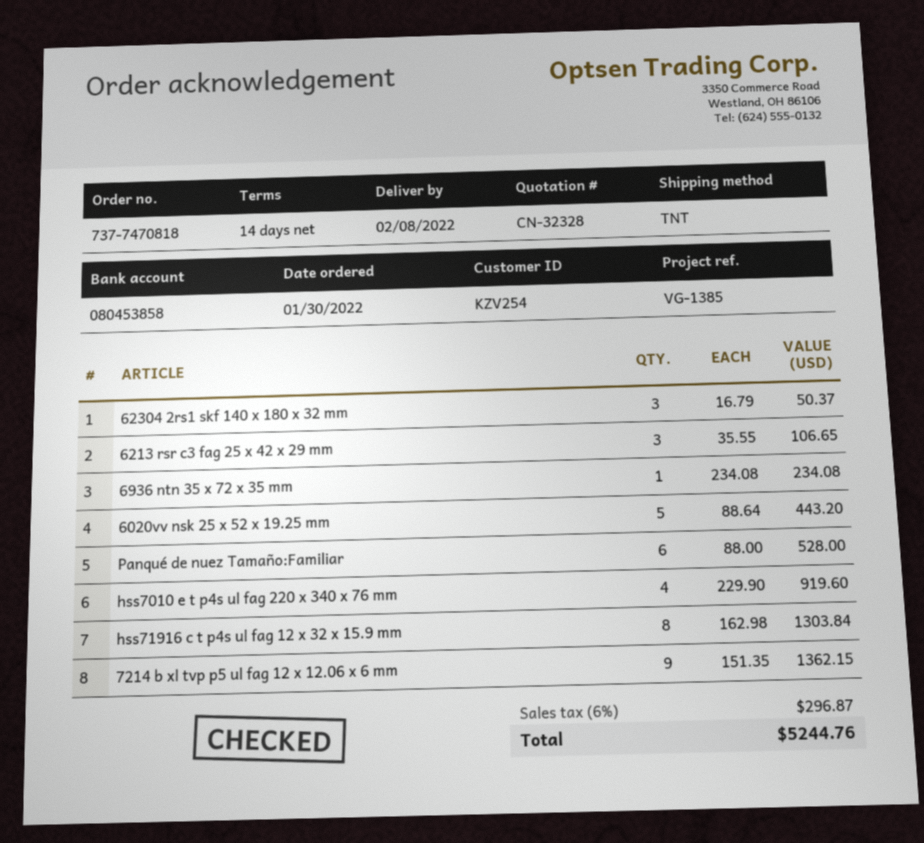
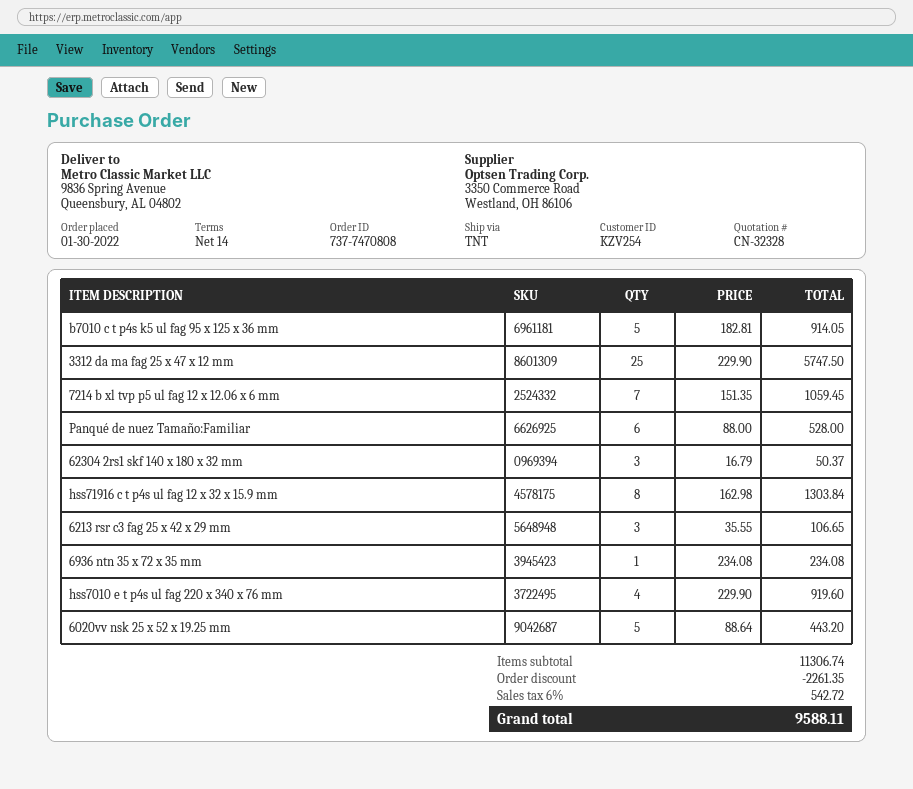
order number: 737-7470818 -> 737-7470808
7214 b xl tvp p5 ul fag 12 x 12.06 x 6 mm: 9 x 151.35 = 1362.15 -> 7 x 151.35 = 1059.45
b7010 c t p4s k5 ul fag 95 x 125 x 36 mm: none -> 5 x 182.81 = 914.05
3312 da ma fag 25 x 47 x 12 mm: none -> 25 x 229.90 = 5747.50
discount: none -> 2261.35
tax: 6% = 296.87 -> 6% = 542.72
total: 5244.76 -> 9588.11

